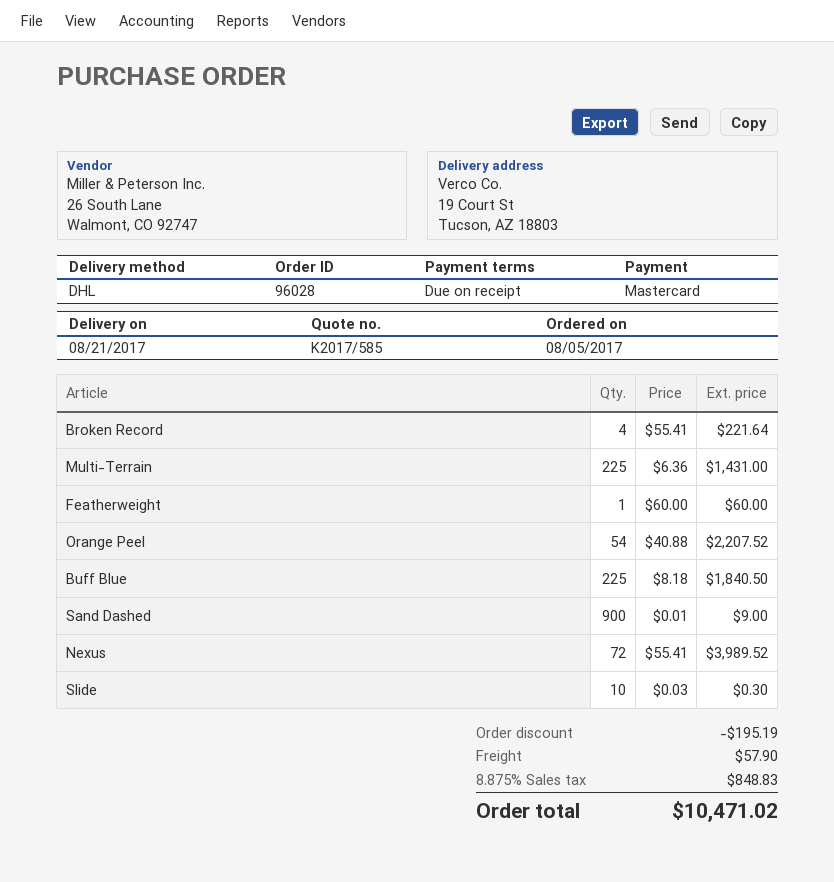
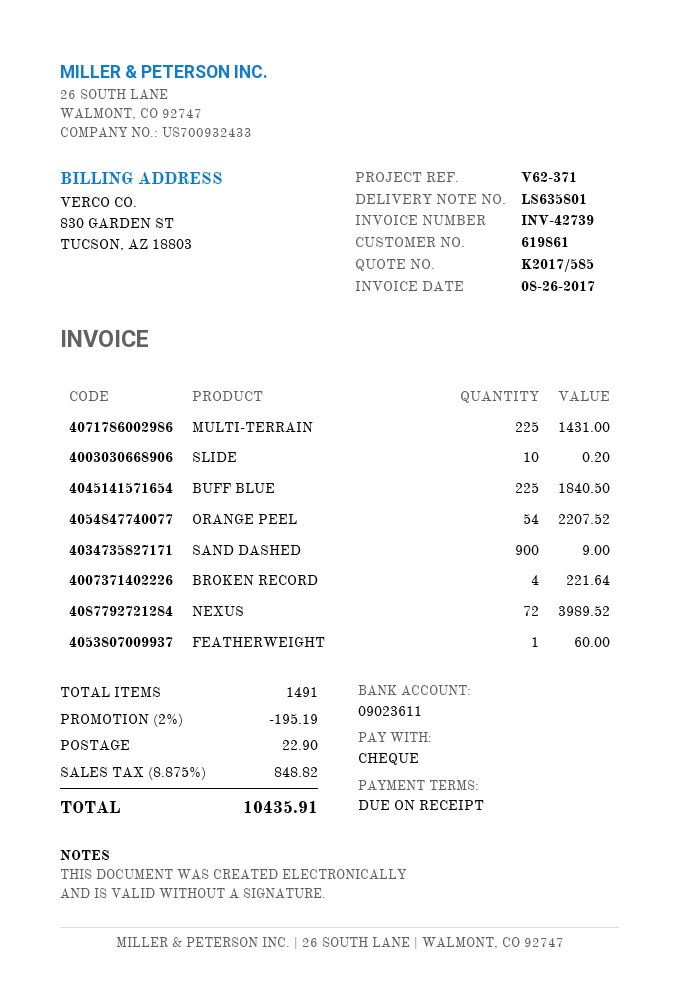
payment method: Mastercard -> cheque
Slide: 10 for 0.30 -> 10 for 0.20
shipping: 57.90 -> 22.90
tax: 8.875% = 848.83 -> 8.875% = 848.82
total: 10471.02 -> 10435.91

